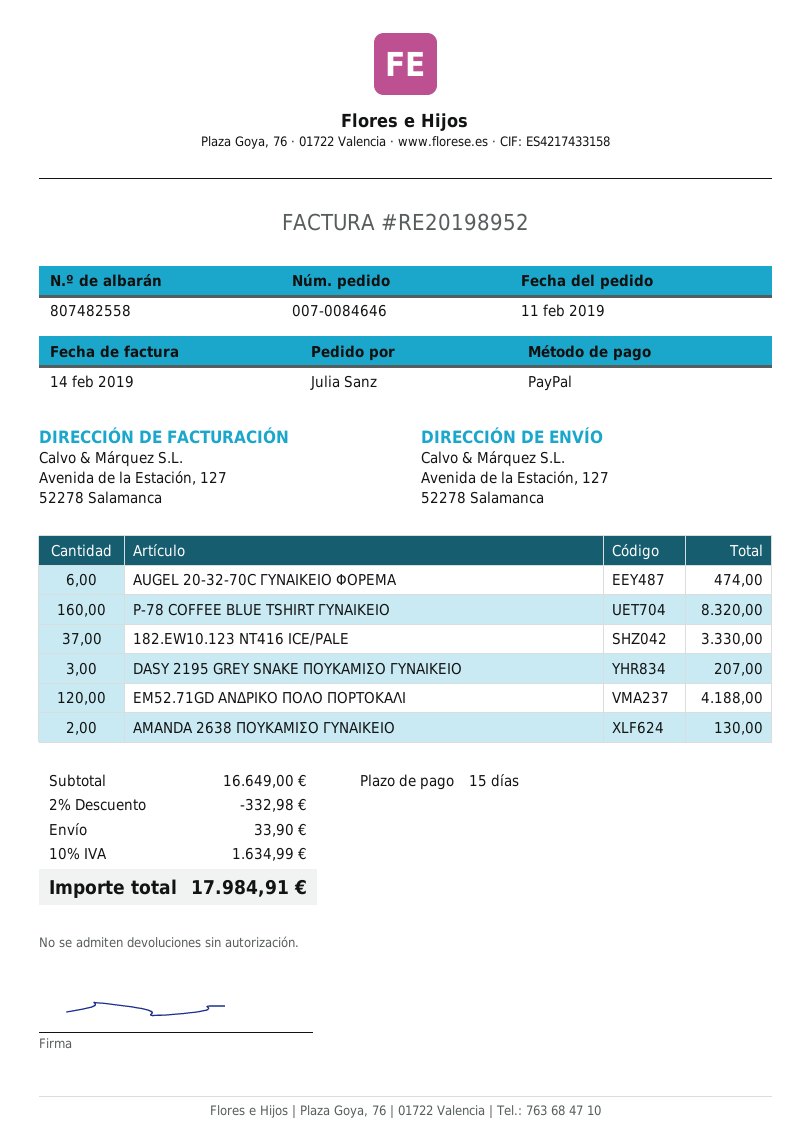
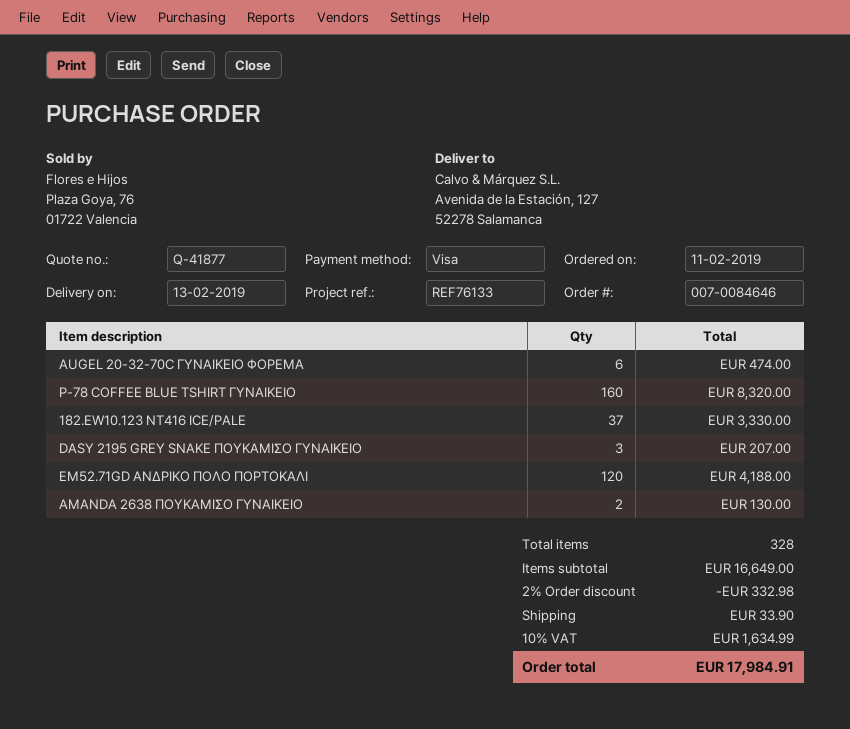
payment method: PayPal -> Visa

